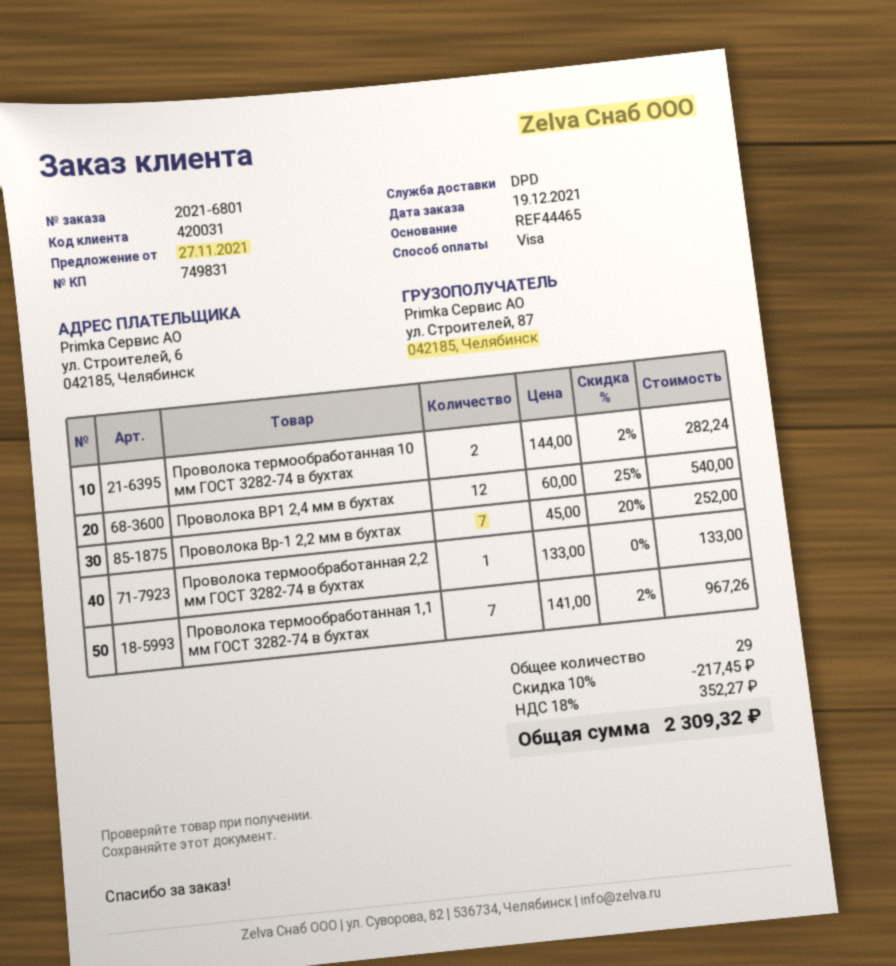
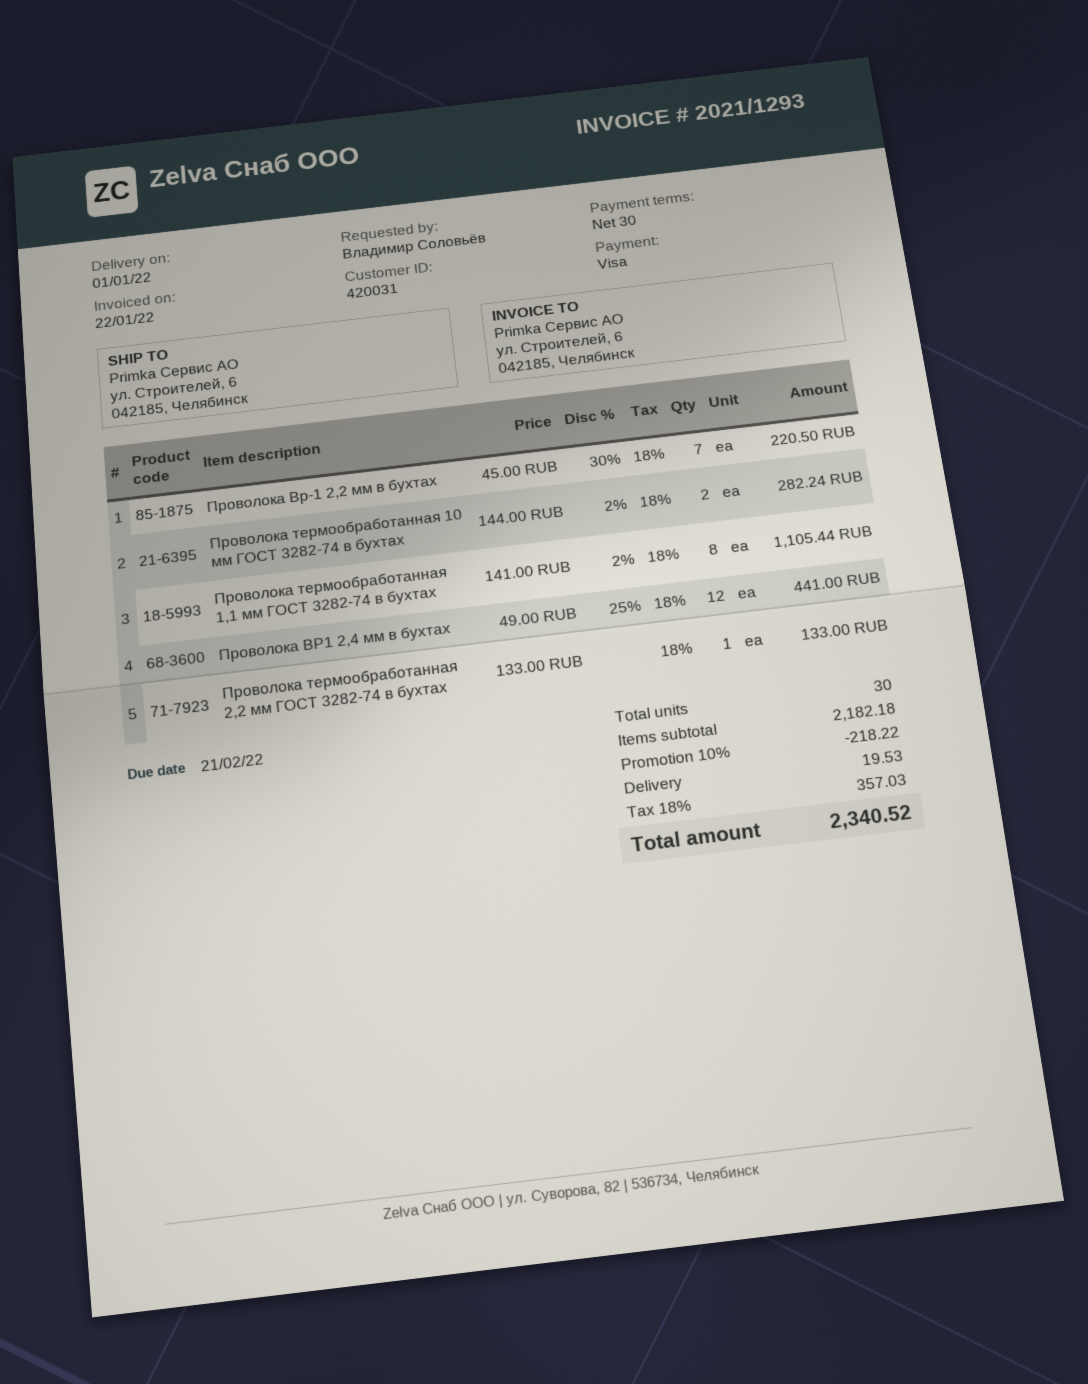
ship to: ул. Строителей, 87, 042185, Челябинск -> ул. Строителей, 6, 042185, Челябинск
Проволока ВР1 2,4 мм в бухтах: 12 x 60.00 - 25% = 540.00 -> 12 x 49.00 - 25% = 441.00
Проволока Вр-1 2,2 мм в бухтах: 7 x 45.00 - 20% = 252.00 -> 7 x 45.00 - 30% = 220.50
Проволока термообработанная 1,1 мм ГОСТ 3282-74 в бухтах: 7 x 141.00 - 2% = 967.26 -> 8 x 141.00 - 2% = 1105.44
total quantity: 29 -> 30
discount: 10% = 217.45 -> 10% = 218.22
shipping: none -> 19.53
tax: 18% = 352.27 -> 18% = 357.03
total: 2309.32 -> 2340.52

